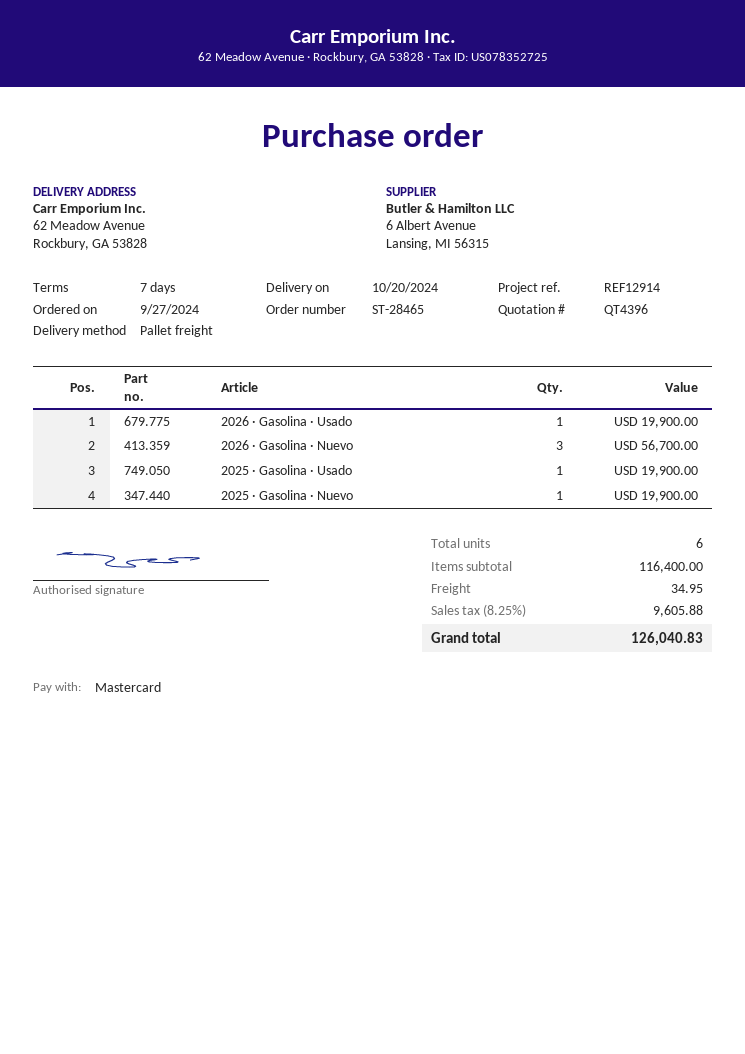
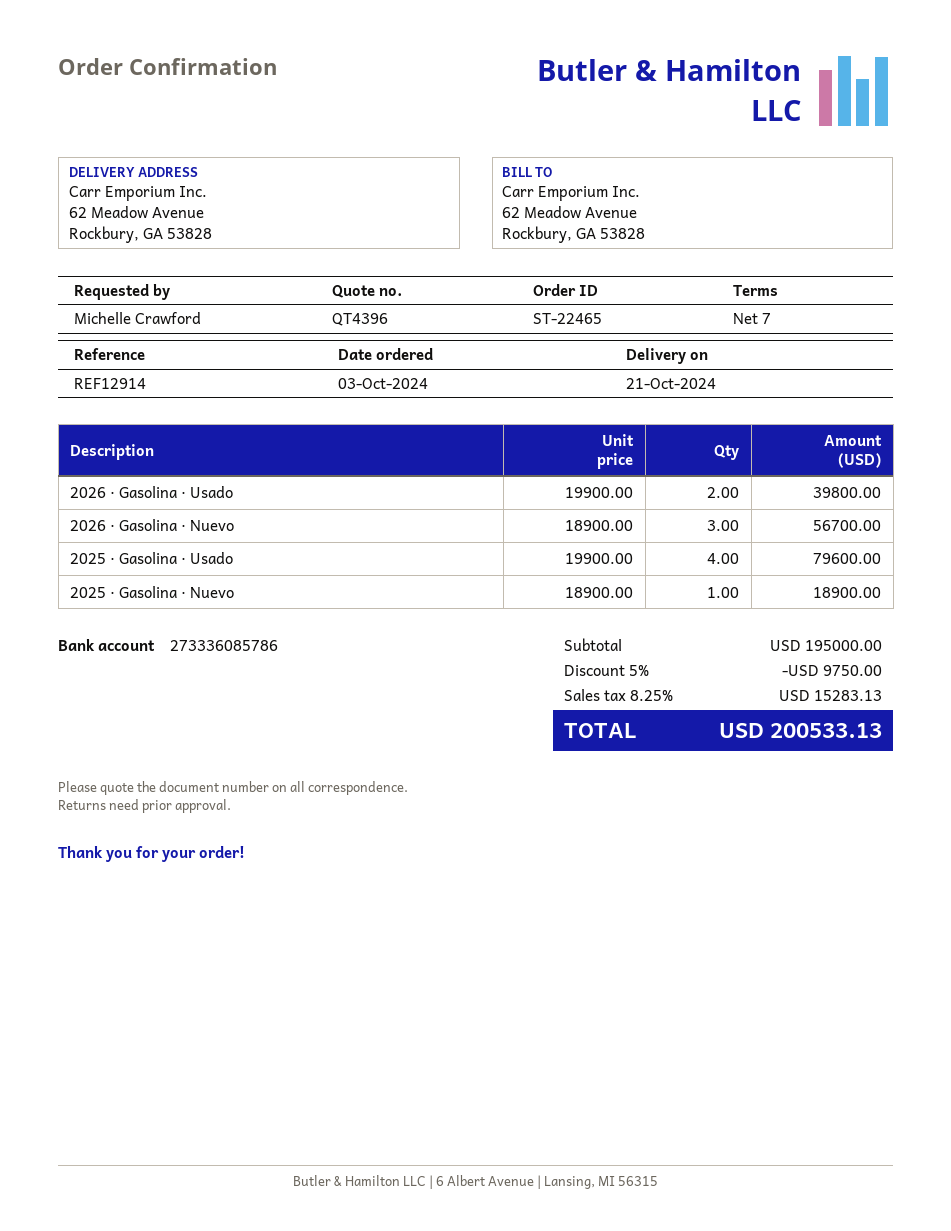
order number: ST-28465 -> ST-22465
order date: 2024-09-27 -> 2024-10-03
delivery date: 2024-10-20 -> 2024-10-21
2026 · Gasolina · Usado: 1 for 19900.00 -> 2 for 39800.00
2025 · Gasolina · Usado: 1 for 19900.00 -> 4 for 79600.00
2025 · Gasolina · Nuevo: 1 for 19900.00 -> 1 for 18900.00
subtotal: 116400.00 -> 195000.00
discount: none -> 5% = 9750.00
shipping: 34.95 -> none
tax: 8.25% = 9605.88 -> 8.25% = 15283.13
total: 126040.83 -> 200533.13

